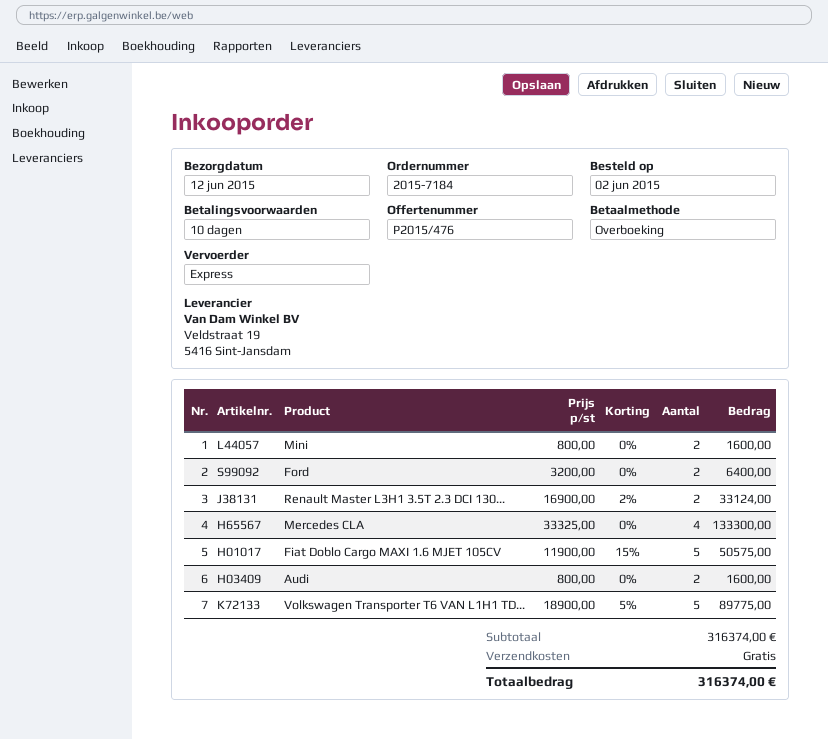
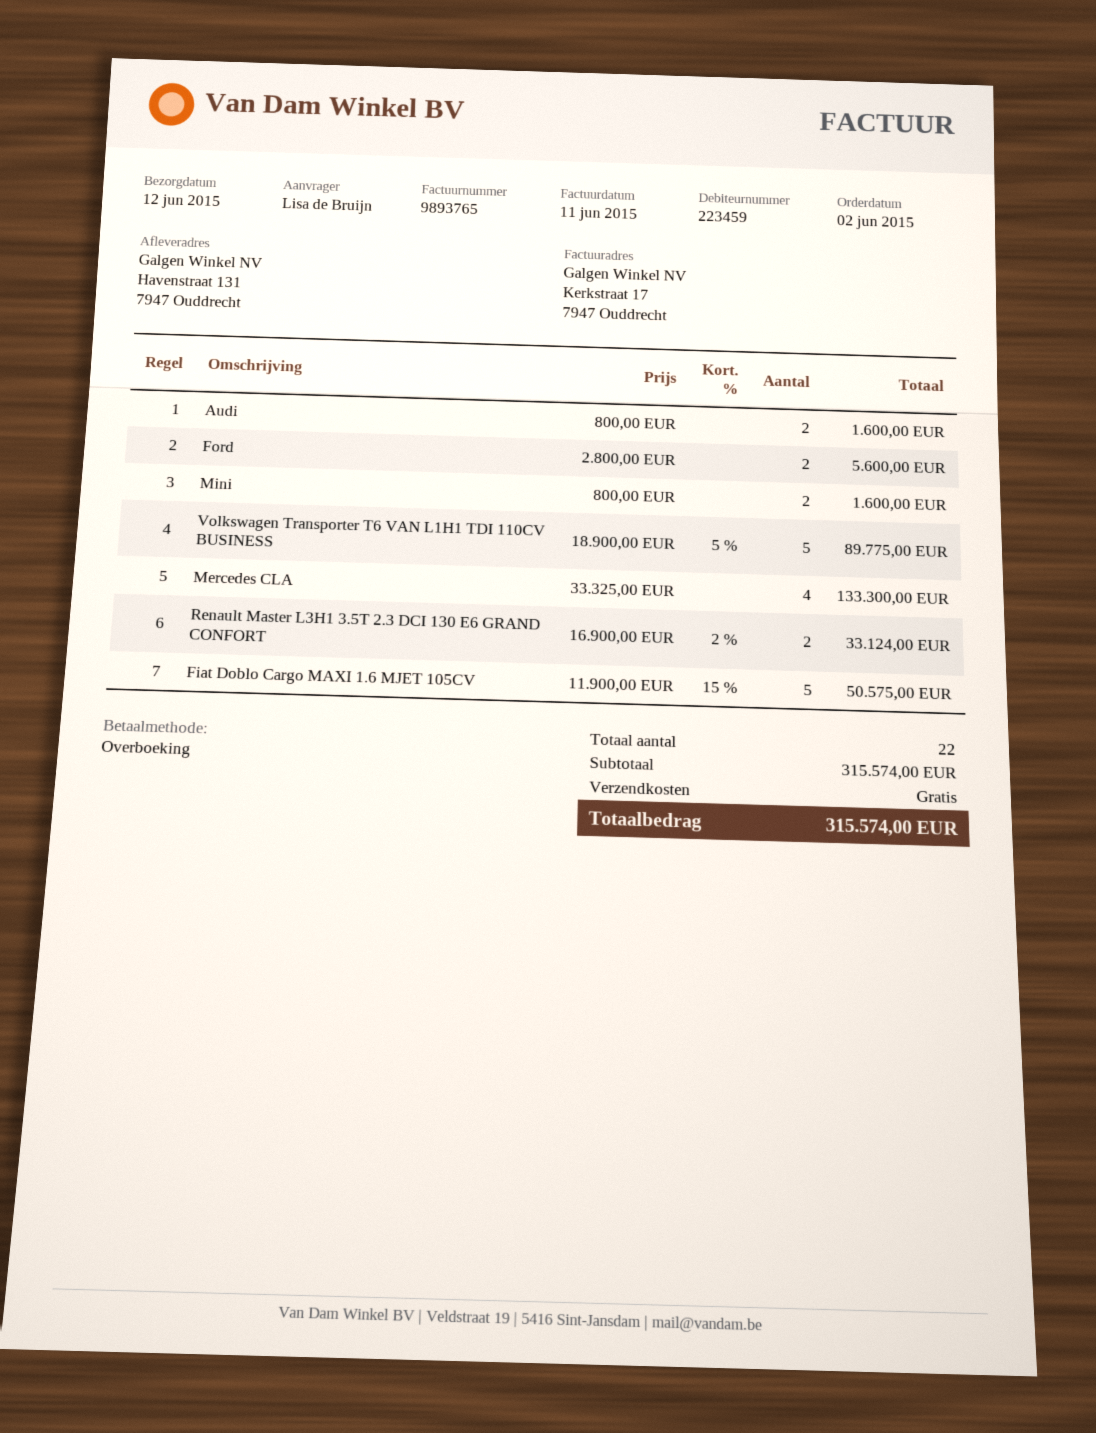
Ford: 2 x 3200.00 = 6400.00 -> 2 x 2800.00 = 5600.00
subtotal: 316374.00 -> 315574.00
total: 316374.00 -> 315574.00

